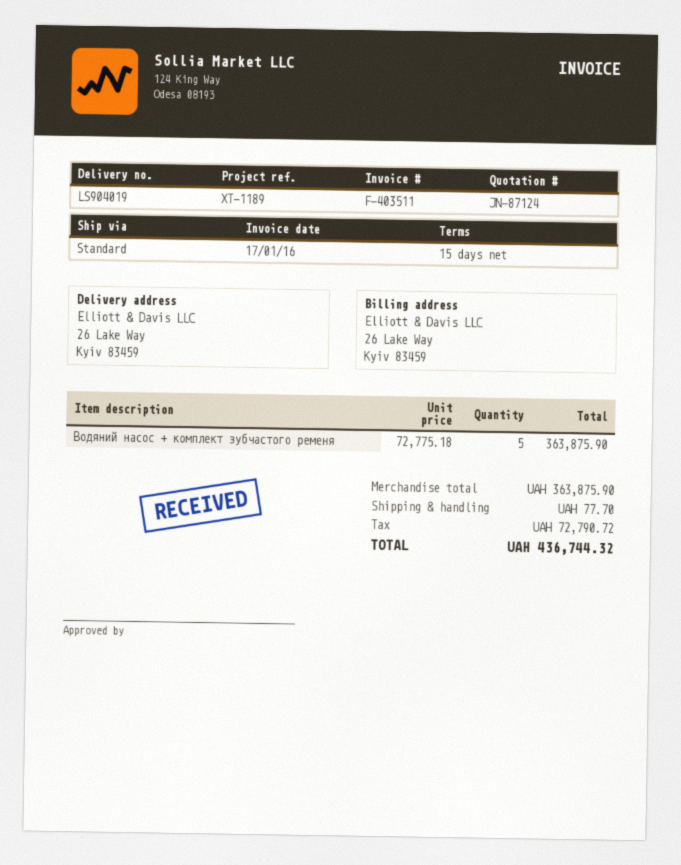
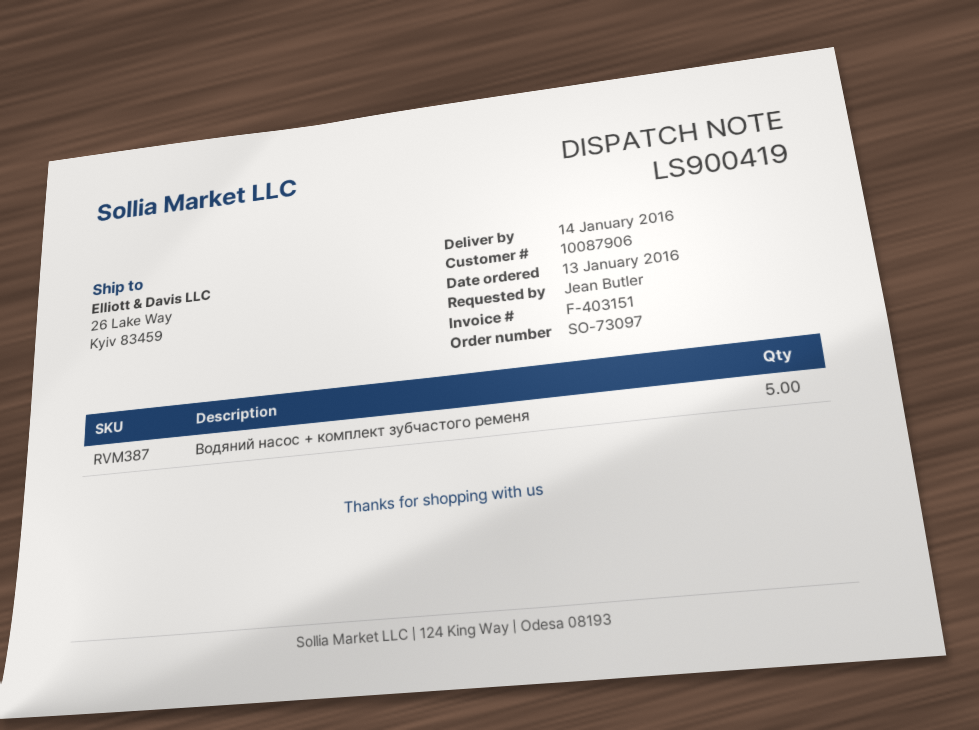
delivery note number: LS904019 -> LS900419
invoice number: F-403511 -> F-403151

